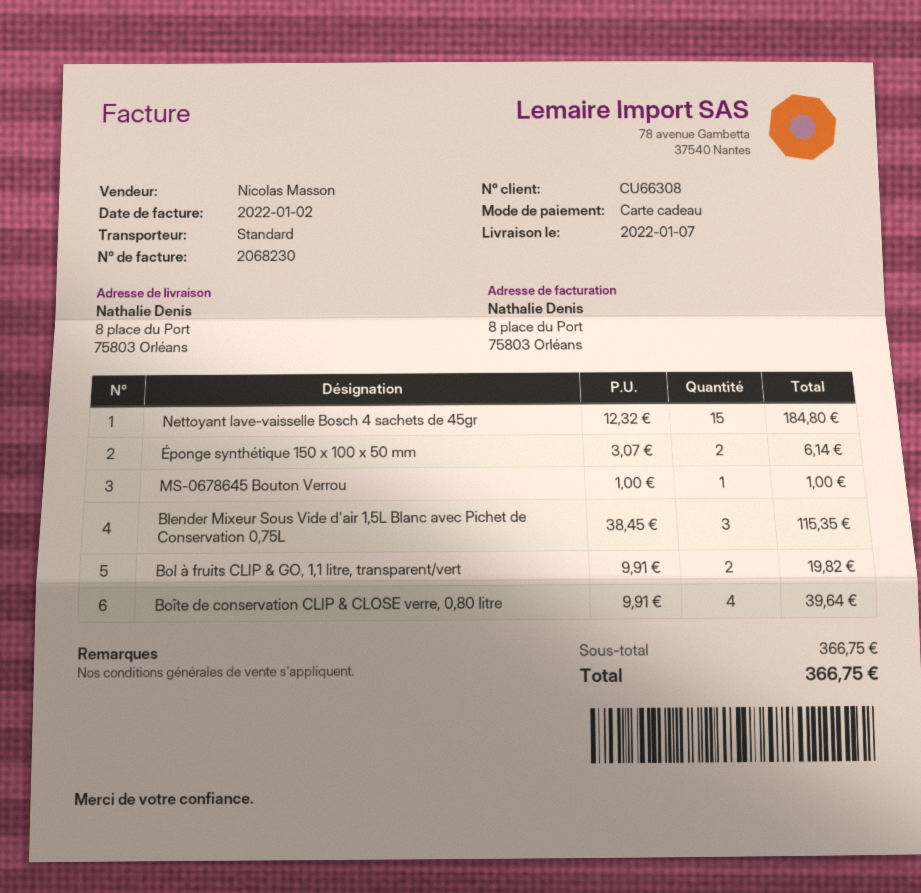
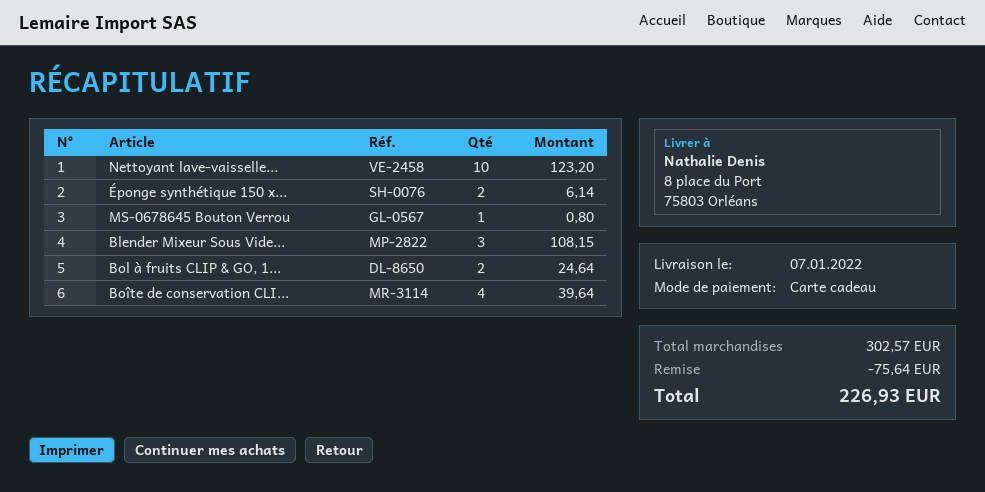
Nettoyant lave-vaisselle Bosch 4 sachets de 45gr: 15 for 184.80 -> 10 for 123.20
MS-0678645 Bouton Verrou: 1 for 1.00 -> 1 for 0.80
Blender Mixeur Sous Vide d'air 1,5L Blanc avec Pichet de Conservation 0,75L: 3 for 115.35 -> 3 for 108.15
Bol à fruits CLIP & GO, 1,1 litre, transparent/vert: 2 for 19.82 -> 2 for 24.64
subtotal: 366.75 -> 302.57
discount: none -> 75.64
total: 366.75 -> 226.93

